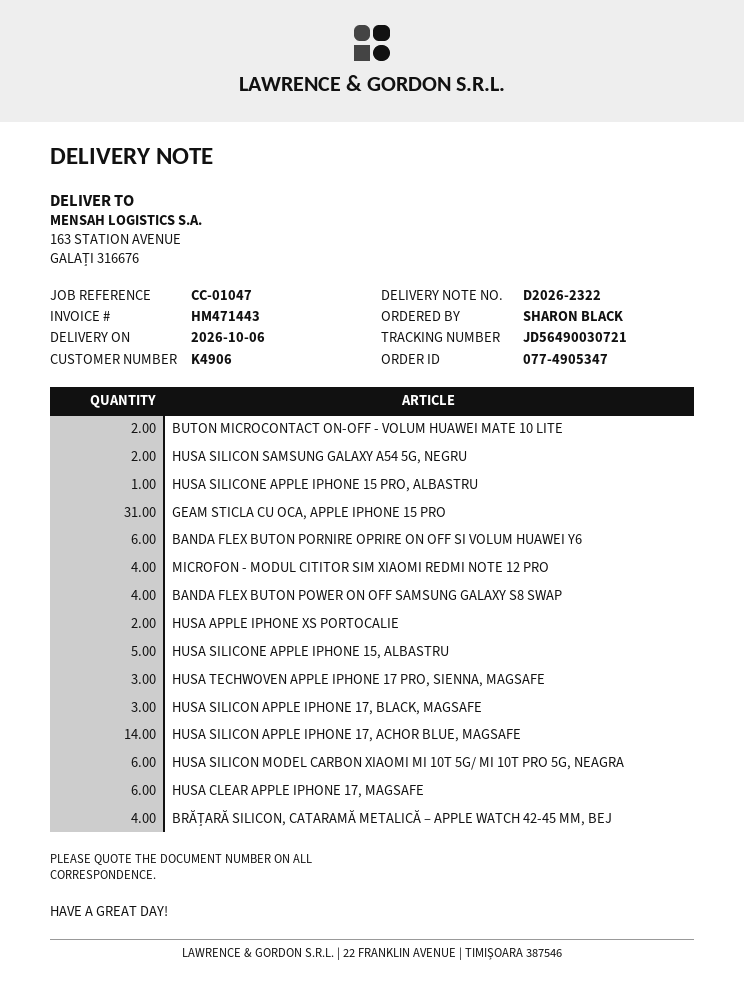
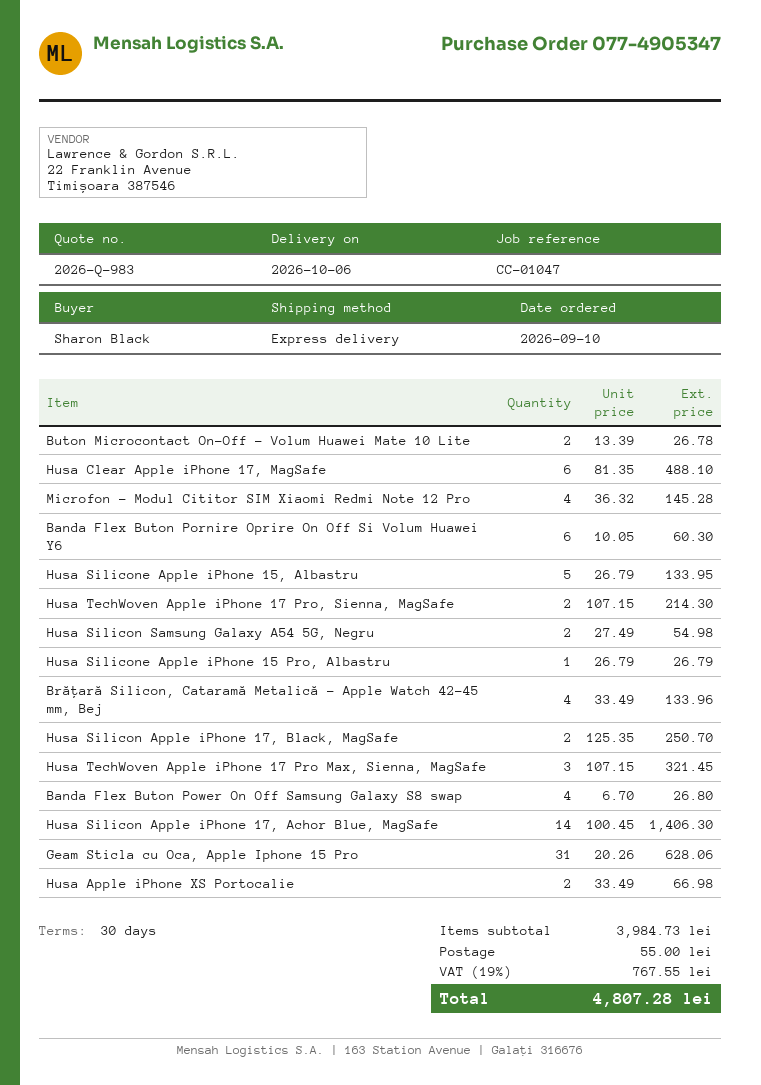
HUSA TECHWOVEN APPLE IPHONE 17 PRO, SIENNA, MAGSAFE: 3 -> 2
HUSA SILICON APPLE IPHONE 17, BLACK, MAGSAFE: 3 -> 2
HUSA SILICON MODEL CARBON XIAOMI MI 10T 5G/ MI 10T PRO 5G, NEAGRA: 6 -> none
Husa TechWoven Apple iPhone 17 Pro Max, Sienna, MagSafe: none -> 3

